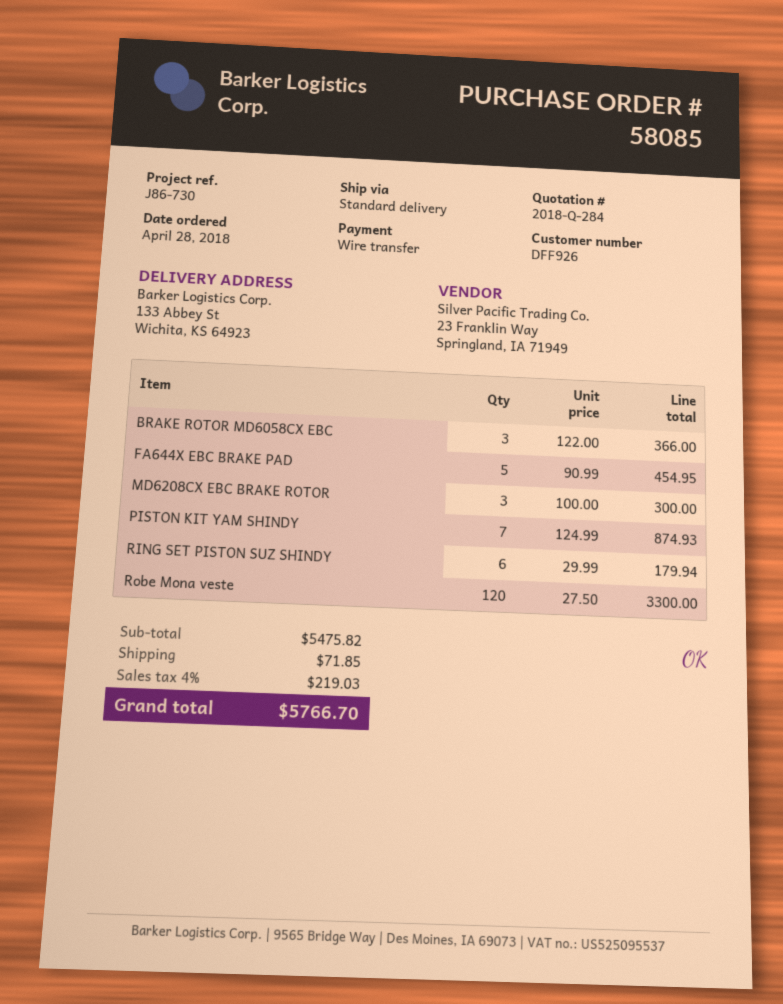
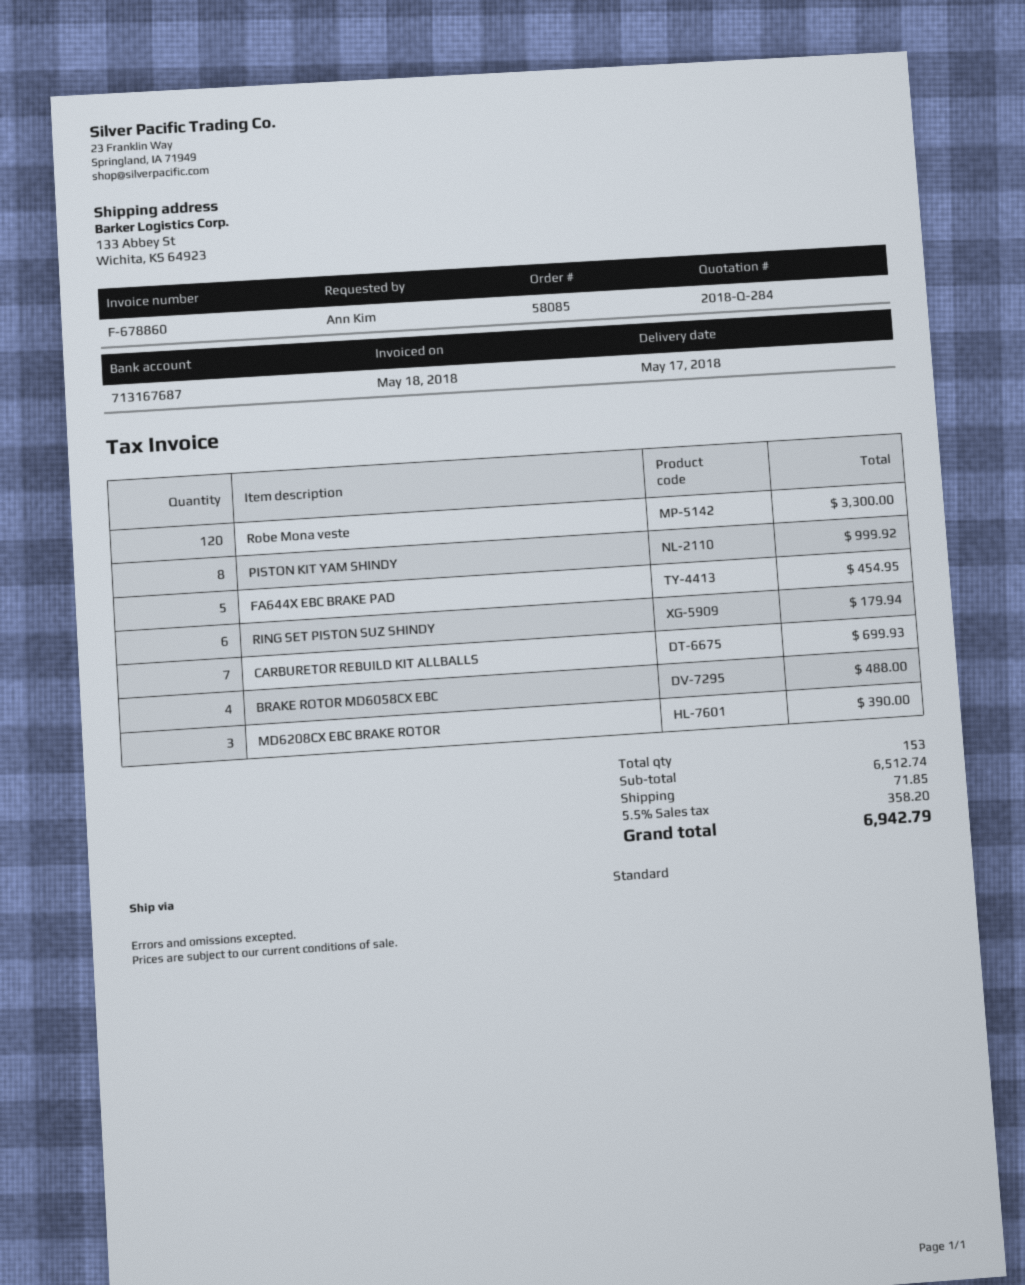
BRAKE ROTOR MD6058CX EBC: 3 for 366.00 -> 4 for 488.00
MD6208CX EBC BRAKE ROTOR: 3 for 300.00 -> 3 for 390.00
PISTON KIT YAM SHINDY: 7 for 874.93 -> 8 for 999.92
CARBURETOR REBUILD KIT ALLBALLS: none -> 7 for 699.93
subtotal: 5475.82 -> 6512.74
tax: 4% = 219.03 -> 5.5% = 358.20
total: 5766.70 -> 6942.79

